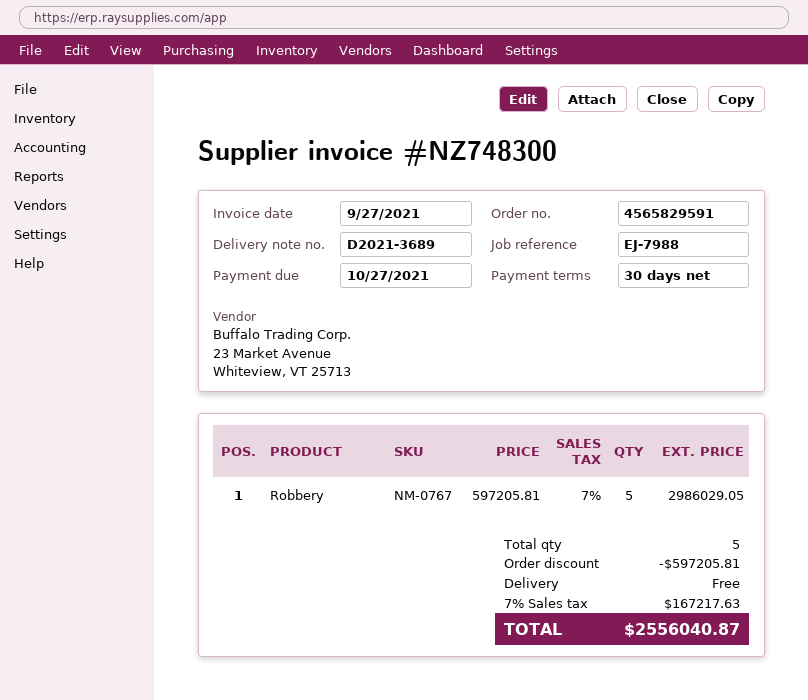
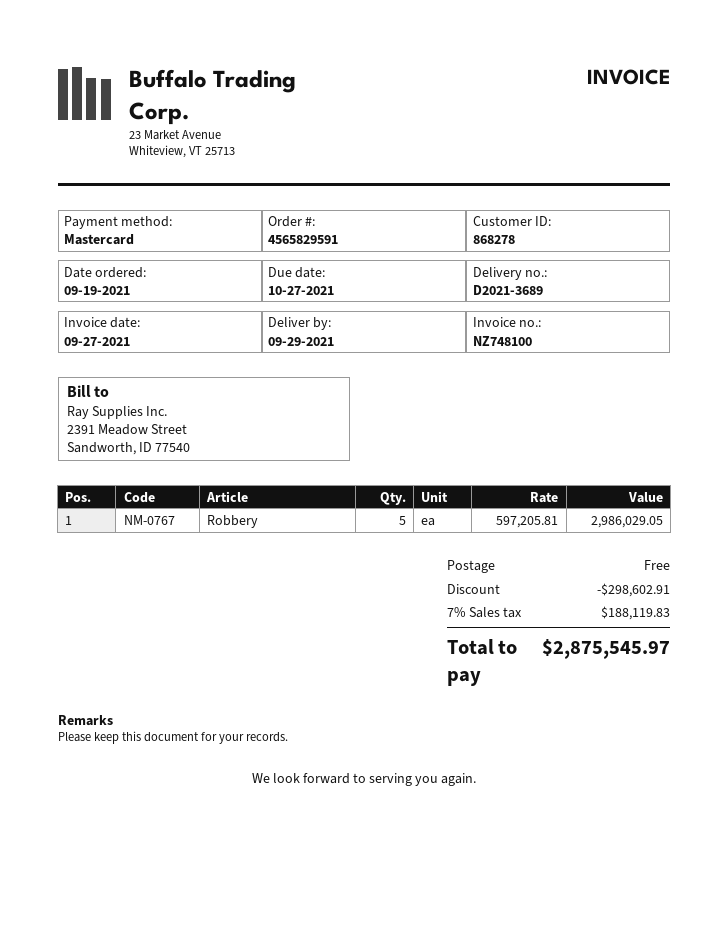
invoice number: NZ748300 -> NZ748100
discount: 597205.81 -> 298602.91
tax: 7% = 167217.63 -> 7% = 188119.83
total: 2556040.87 -> 2875545.97

